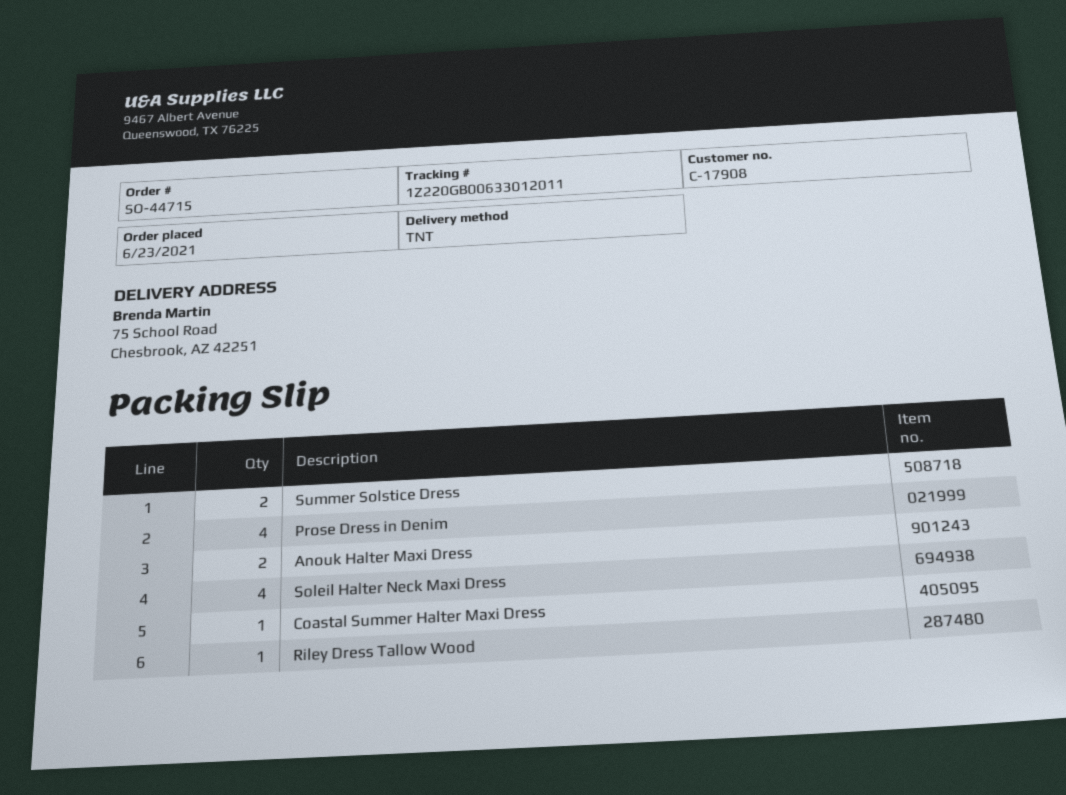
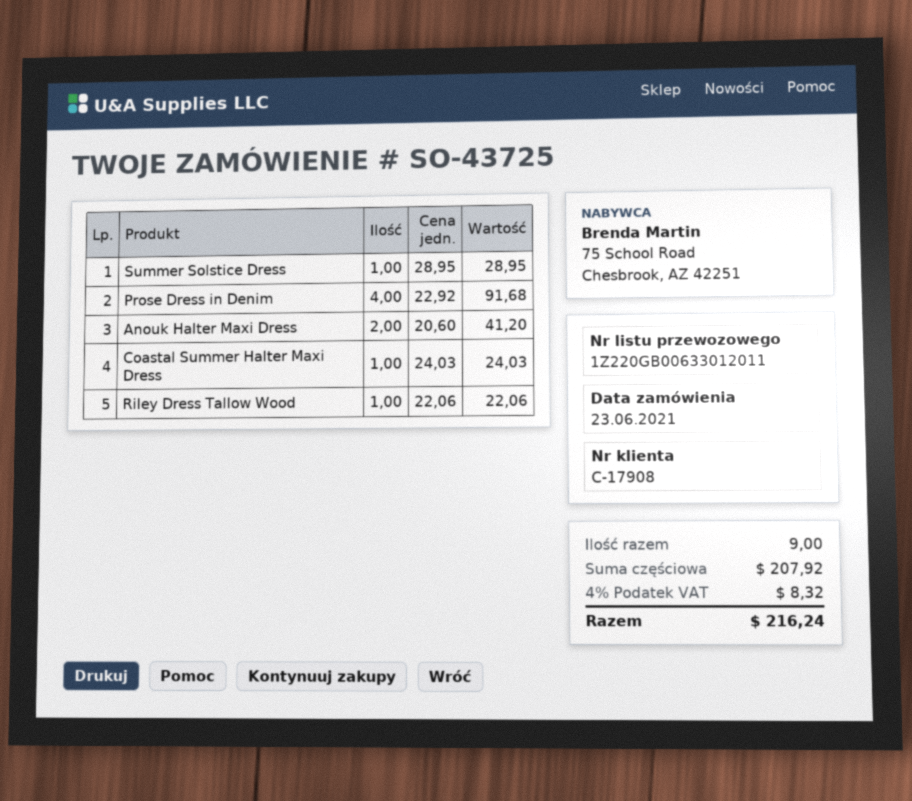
order number: SO-44715 -> SO-43725
Summer Solstice Dress: 2 -> 1
Soleil Halter Neck Maxi Dress: 4 -> none

